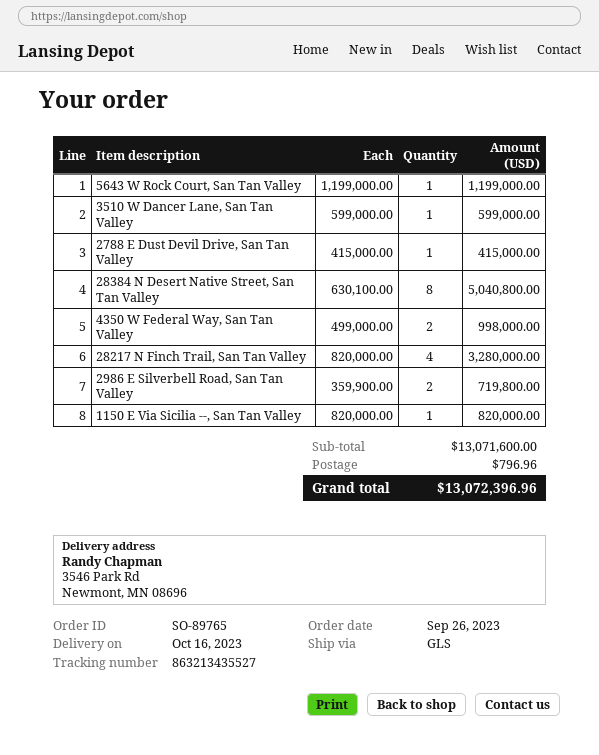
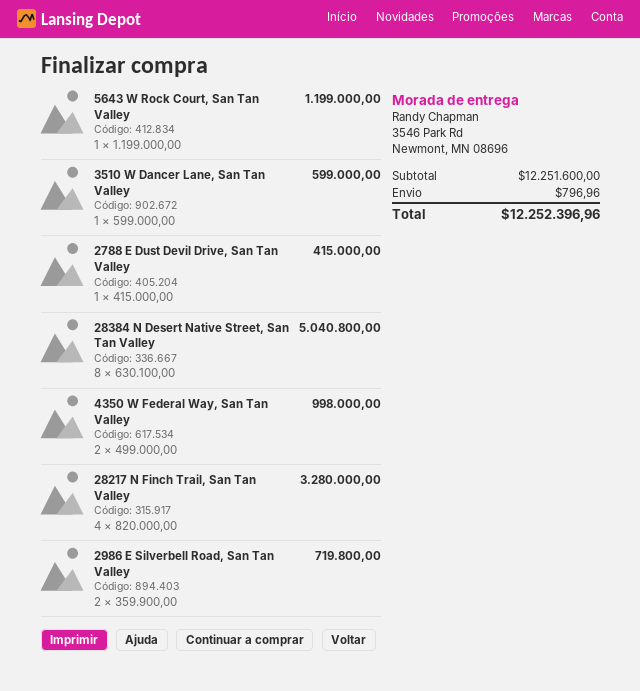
1150 E Via Sicilia --, San Tan Valley: 1 x 820000.00 = 820000.00 -> none
subtotal: 13071600.00 -> 12251600.00
total: 13072396.96 -> 12252396.96

